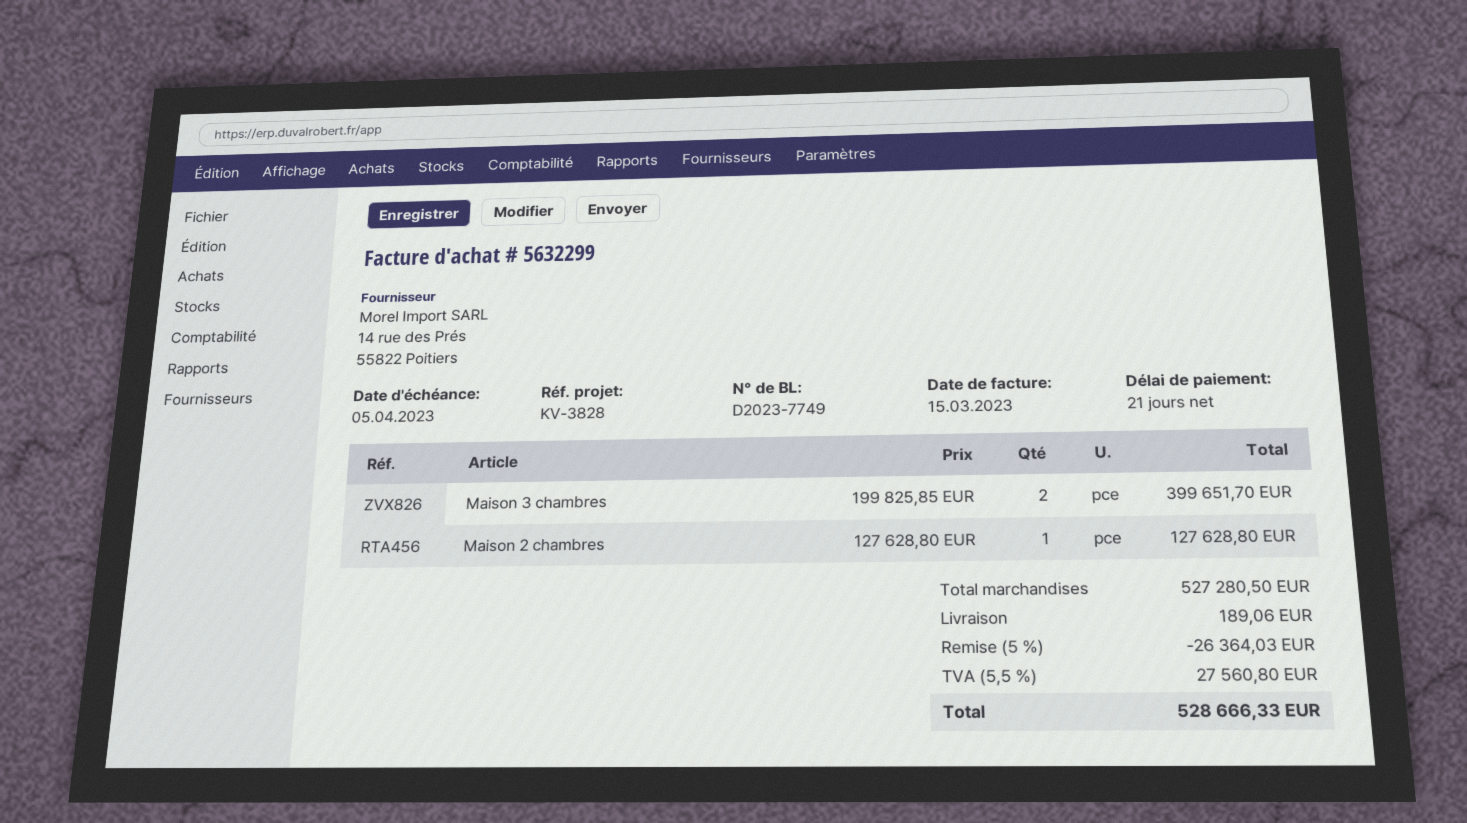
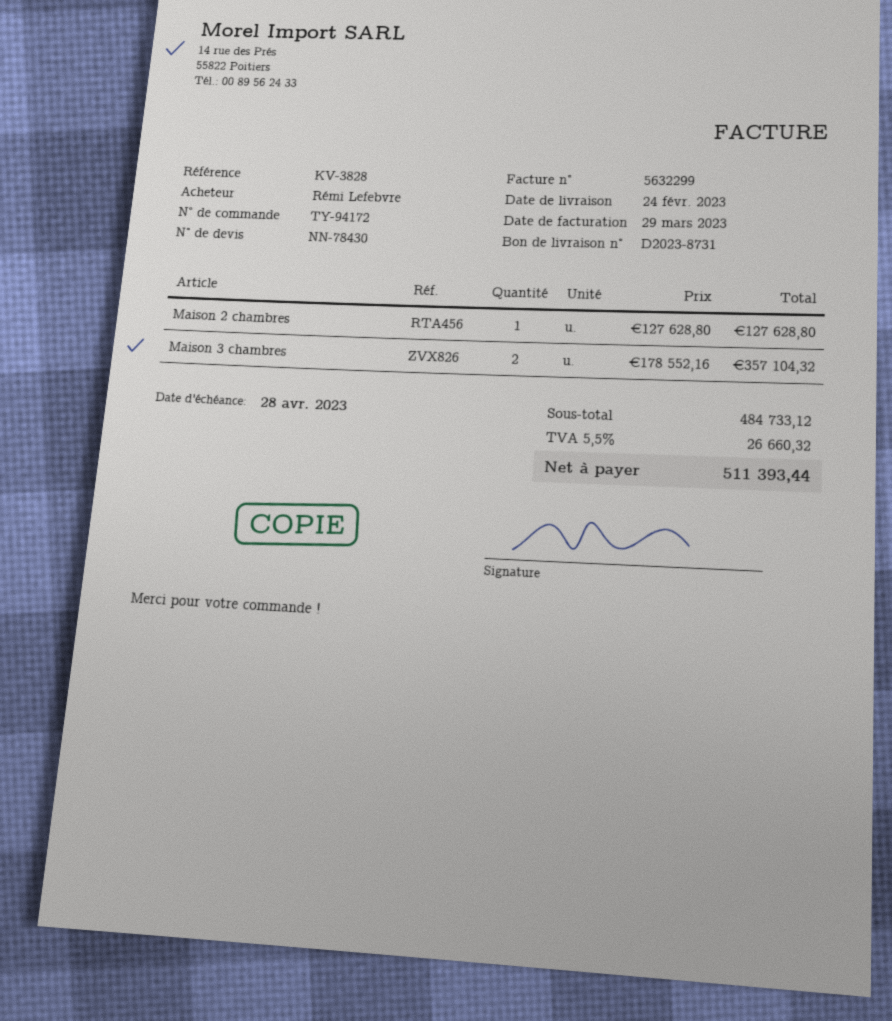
delivery note number: D2023-7749 -> D2023-8731
invoice date: 2023-03-15 -> 2023-03-29
due date: 2023-04-05 -> 2023-04-28
Maison 3 chambres: 2 x 199825.85 = 399651.70 -> 2 x 178552.16 = 357104.32
subtotal: 527280.50 -> 484733.12
discount: 5% = 26364.03 -> none
shipping: 189.06 -> none
tax: 5.5% = 27560.80 -> 5.5% = 26660.32
total: 528666.33 -> 511393.44

